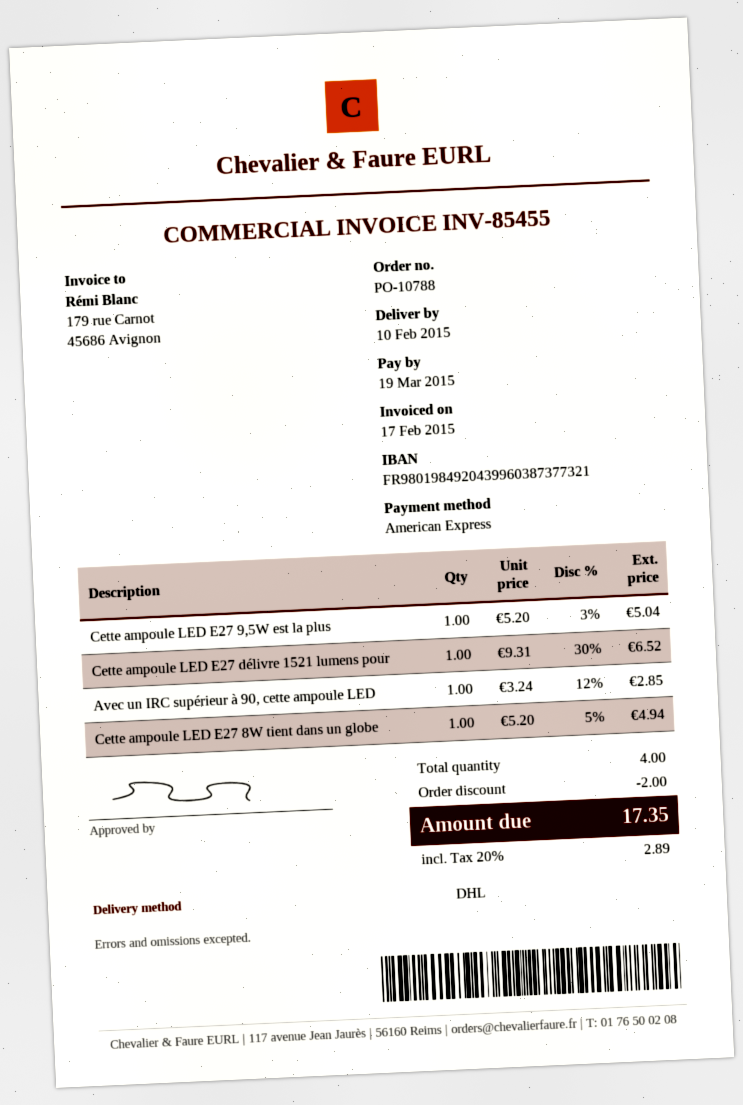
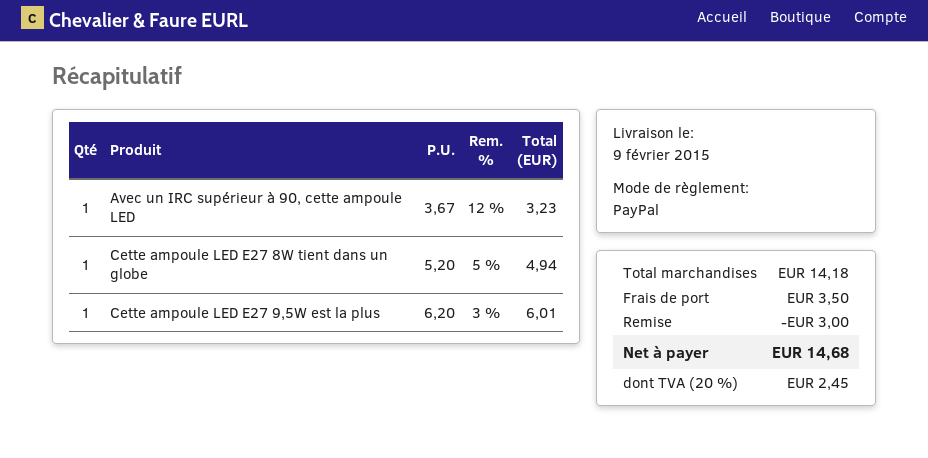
delivery date: 2015-02-10 -> 2015-02-09
payment method: American Express -> PayPal
Cette ampoule LED E27 9,5W est la plus: 1 x 5.20 - 3% = 5.04 -> 1 x 6.20 - 3% = 6.01
Cette ampoule LED E27 délivre 1521 lumens pour: 1 x 9.31 - 30% = 6.52 -> none
Avec un IRC supérieur à 90, cette ampoule LED: 1 x 3.24 - 12% = 2.85 -> 1 x 3.67 - 12% = 3.23
discount: 2.00 -> 3.00
shipping: none -> 3.50
tax: 20% = 2.89 -> 20% = 2.45
total: 17.35 -> 14.68

